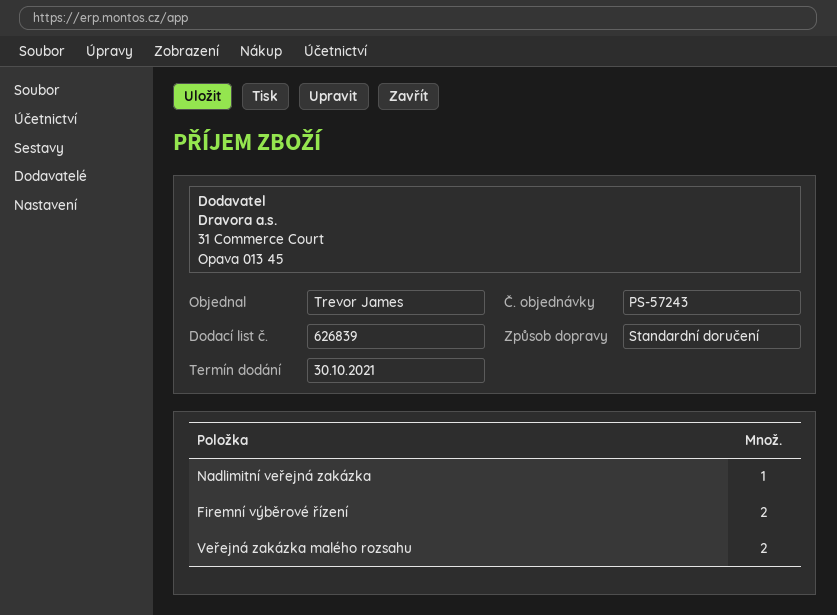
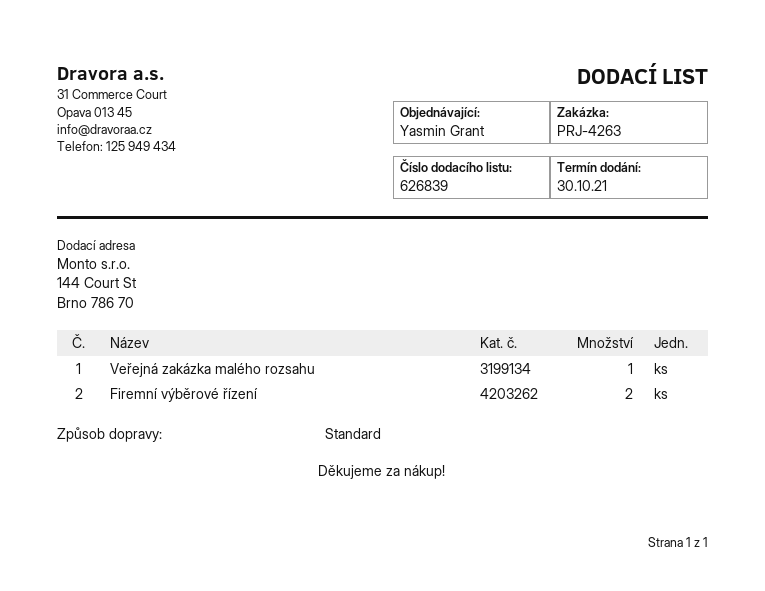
ordered by: Trevor James -> Yasmin Grant
Nadlimitní veřejná zakázka: 1 -> none
Veřejná zakázka malého rozsahu: 2 -> 1

